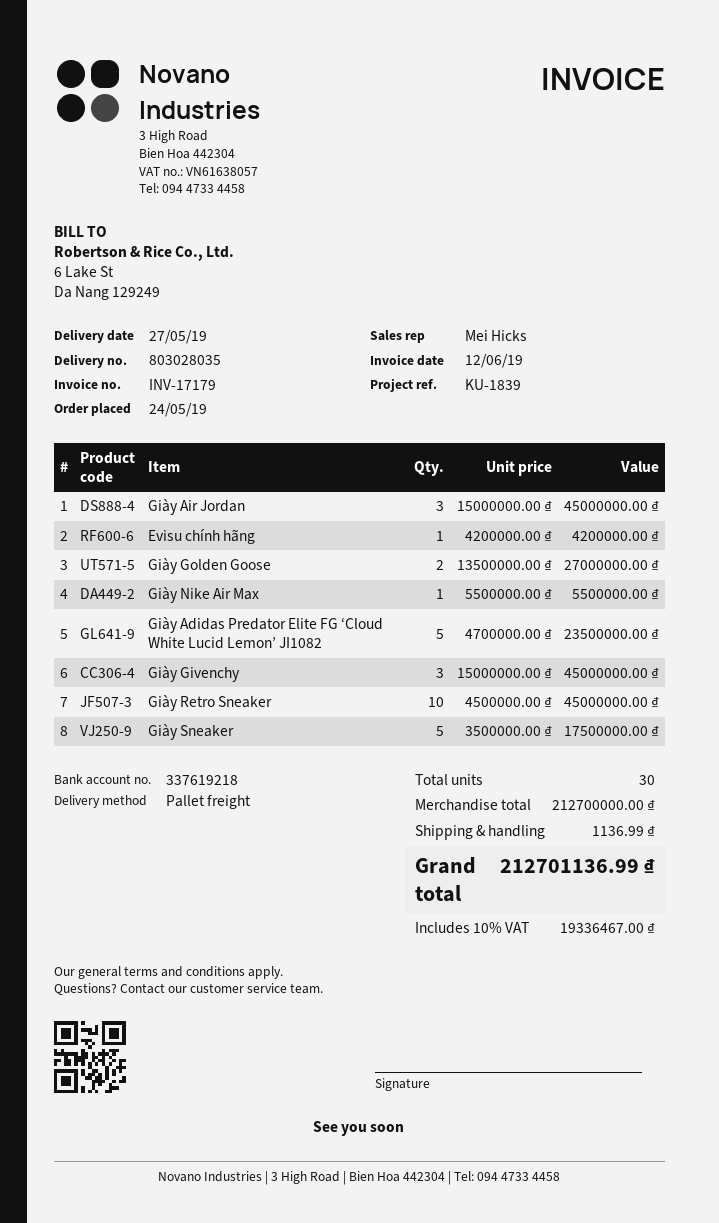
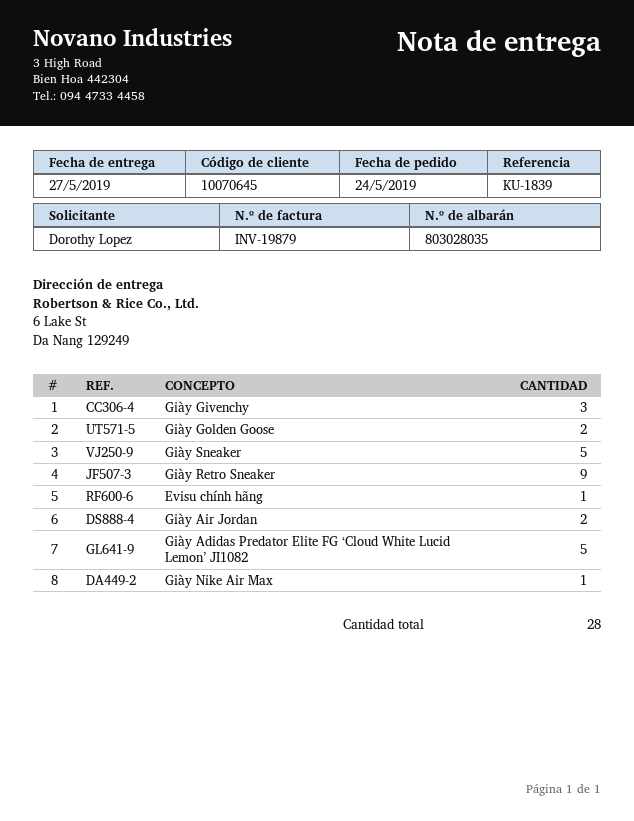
invoice number: INV-17179 -> INV-19879
Giày Air Jordan: 3 -> 2
Giày Retro Sneaker: 10 -> 9
total quantity: 30 -> 28

